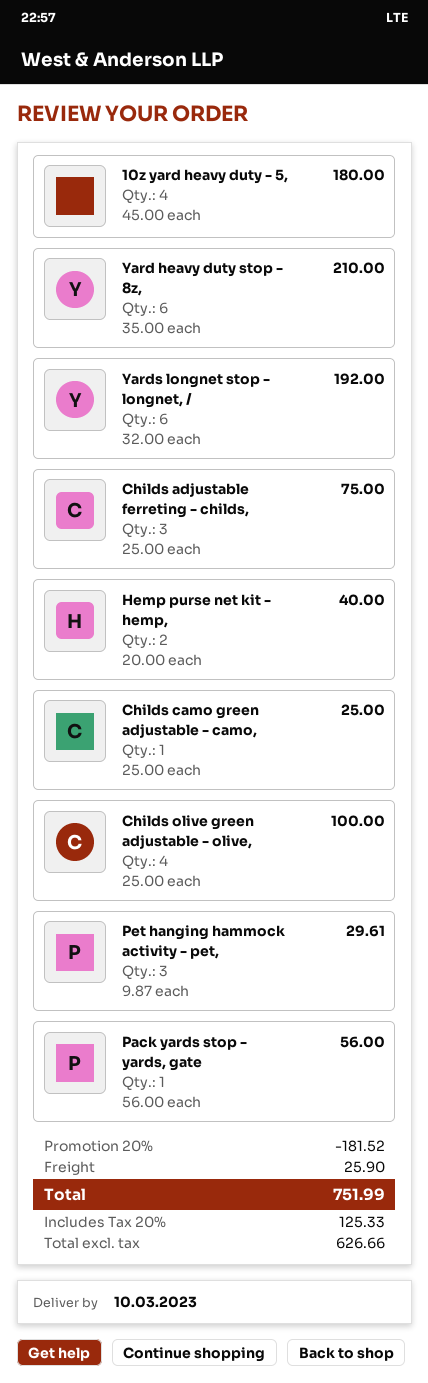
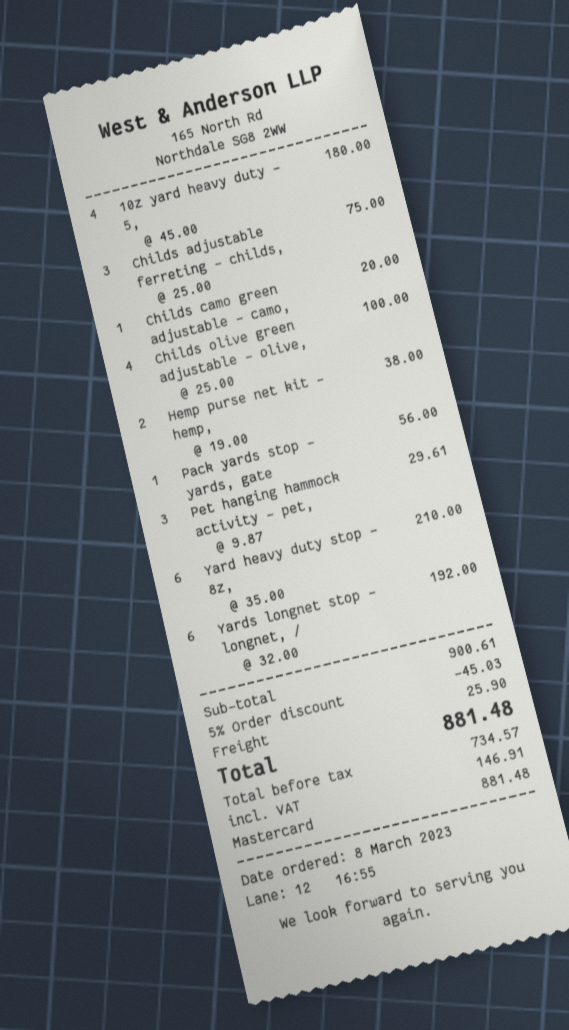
Hemp purse net kit - hemp,: 2 x 20.00 = 40.00 -> 2 x 19.00 = 38.00
Childs camo green adjustable - camo,: 1 x 25.00 = 25.00 -> 1 x 20.00 = 20.00
discount: 20% = 181.52 -> 5% = 45.03
net: 626.66 -> 734.57
tax: 125.33 -> 146.91
total: 751.99 -> 881.48

